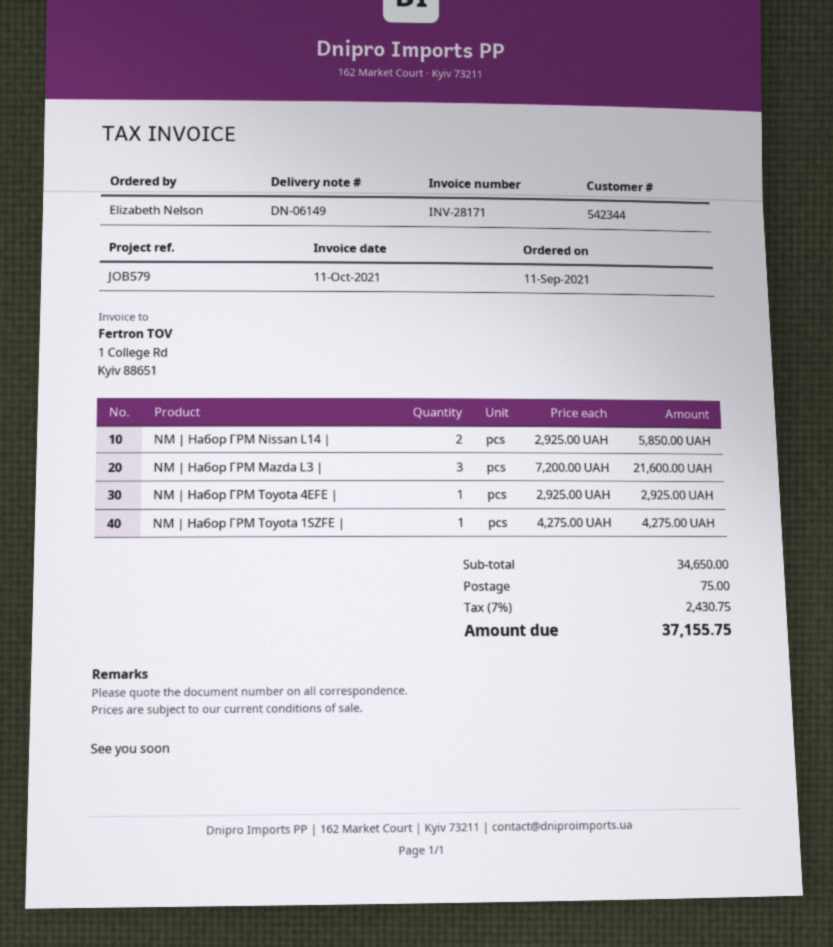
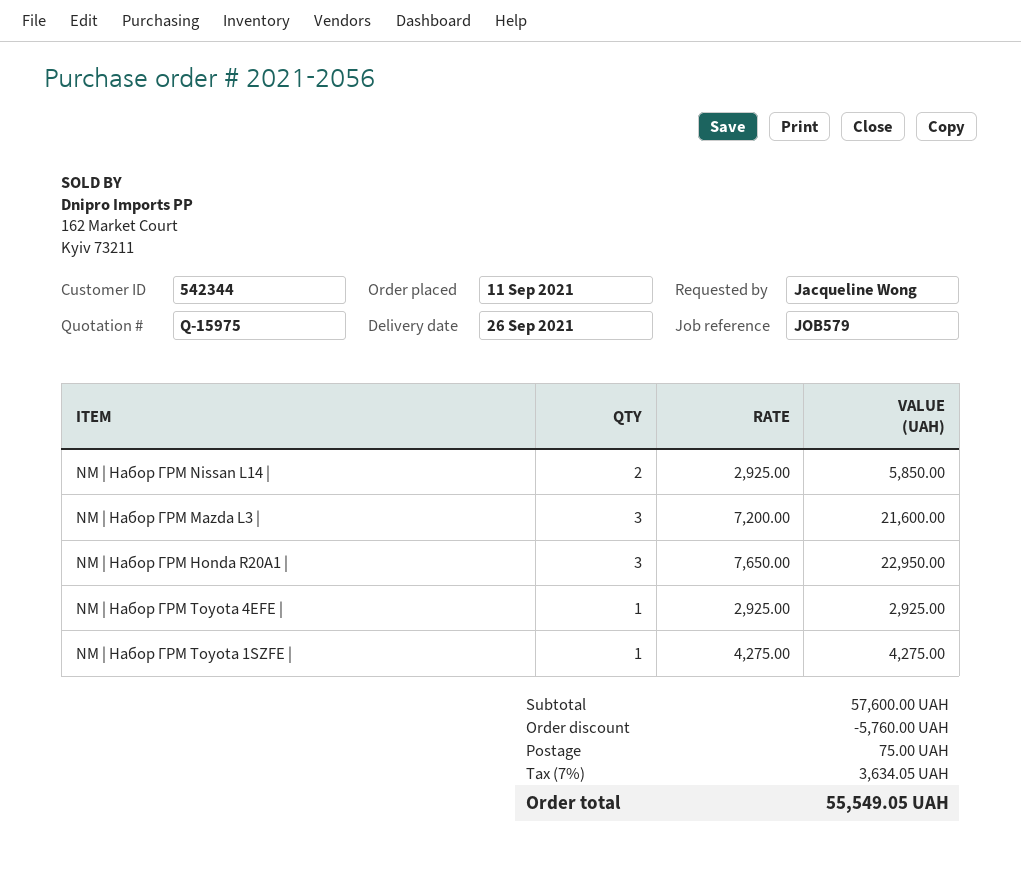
ordered by: Elizabeth Nelson -> Jacqueline Wong
NM | Набор ГРМ Honda R20A1 |: none -> 3 x 7650.00 = 22950.00
subtotal: 34650.00 -> 57600.00
discount: none -> 5760.00
tax: 7% = 2430.75 -> 7% = 3634.05
total: 37155.75 -> 55549.05

